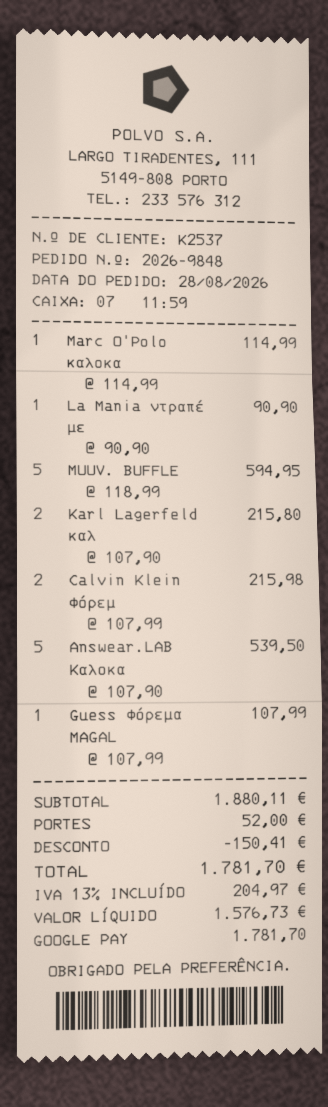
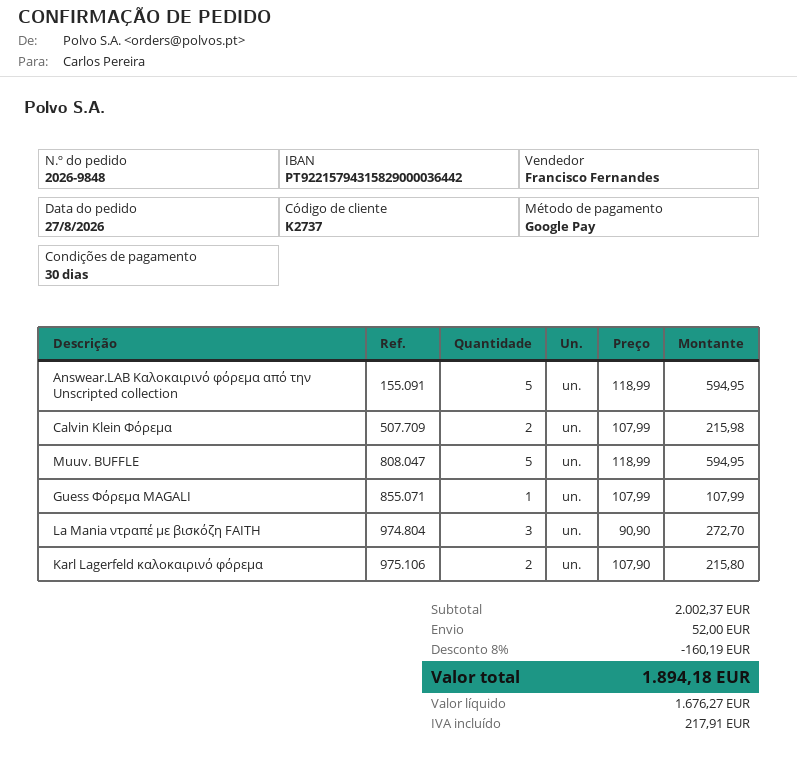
order date: 2026-08-28 -> 2026-08-27
customer number: K2537 -> K2737
Marc O'Polo καλοκα: 1 x 114.99 = 114.99 -> none
La Mania ντραπέ με: 1 x 90.90 = 90.90 -> 3 x 90.90 = 272.70
Answear.LAB Καλοκα: 5 x 107.90 = 539.50 -> 5 x 118.99 = 594.95
subtotal: 1880.11 -> 2002.37
discount: 150.41 -> 160.19
net: 1576.73 -> 1676.27
tax: 204.97 -> 217.91
total: 1781.70 -> 1894.18

